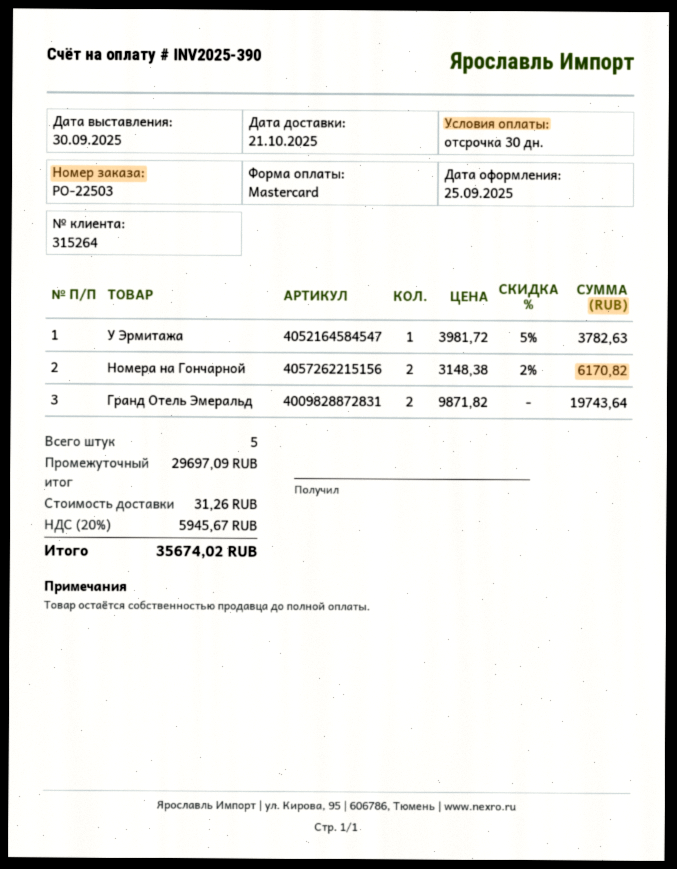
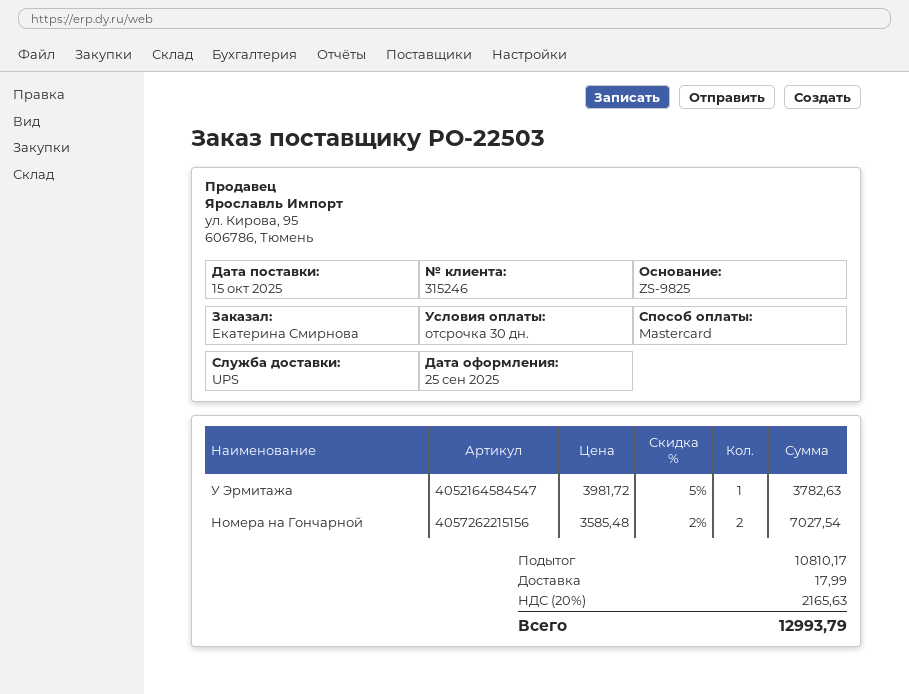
delivery date: 2025-10-21 -> 2025-10-15
customer number: 315264 -> 315246
Номера на Гончарной: 2 x 3148.38 - 2% = 6170.82 -> 2 x 3585.48 - 2% = 7027.54
Гранд Отель Эмеральд: 2 x 9871.82 = 19743.64 -> none
subtotal: 29697.09 -> 10810.17
shipping: 31.26 -> 17.99
tax: 20% = 5945.67 -> 20% = 2165.63
total: 35674.02 -> 12993.79

